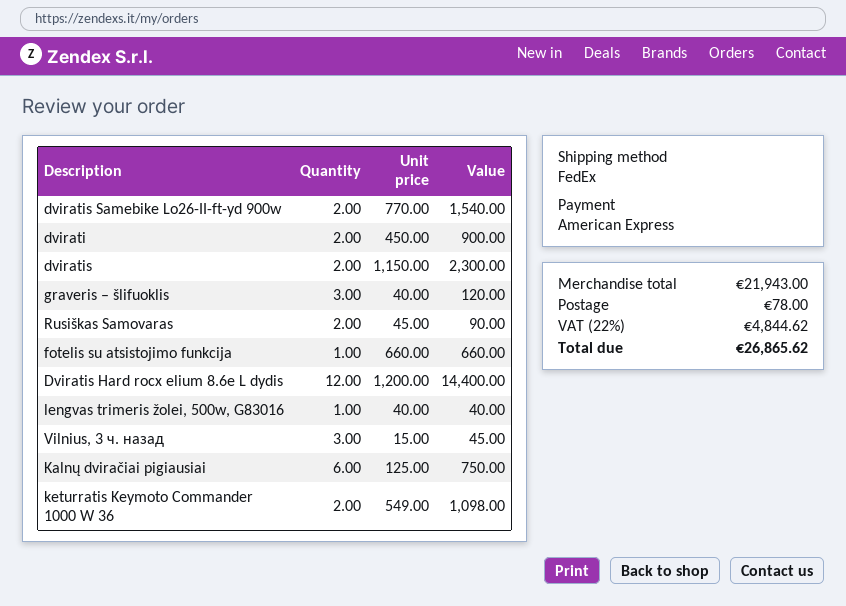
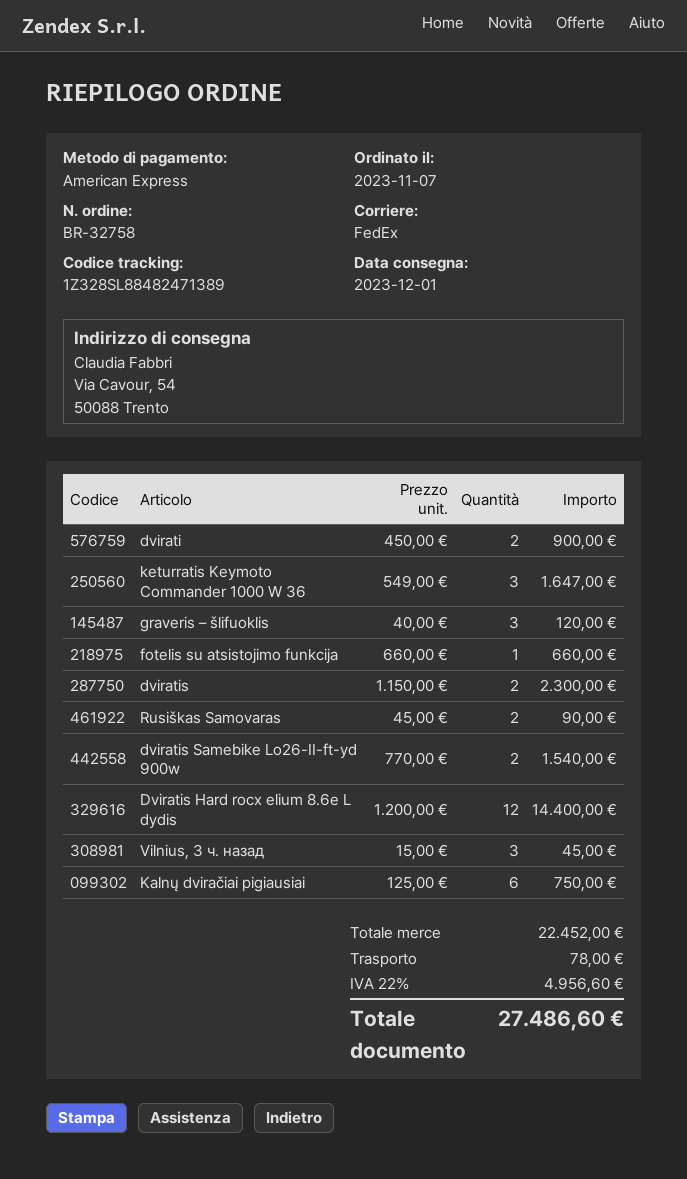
lengvas trimeris žolei, 500w, G83016: 1 x 40.00 = 40.00 -> none
keturratis Keymoto Commander 1000 W 36: 2 x 549.00 = 1098.00 -> 3 x 549.00 = 1647.00
subtotal: 21943.00 -> 22452.00
tax: 22% = 4844.62 -> 22% = 4956.60
total: 26865.62 -> 27486.60

